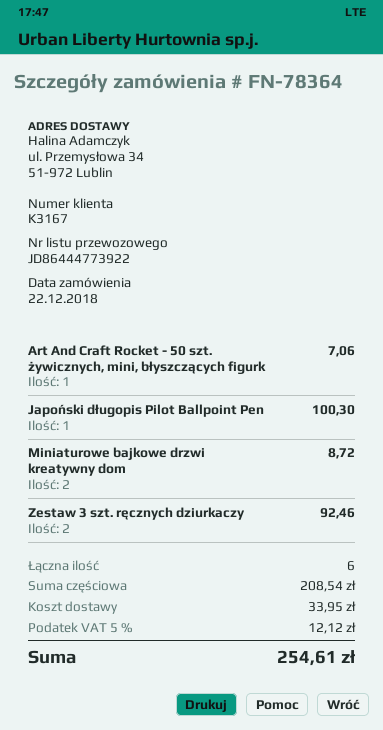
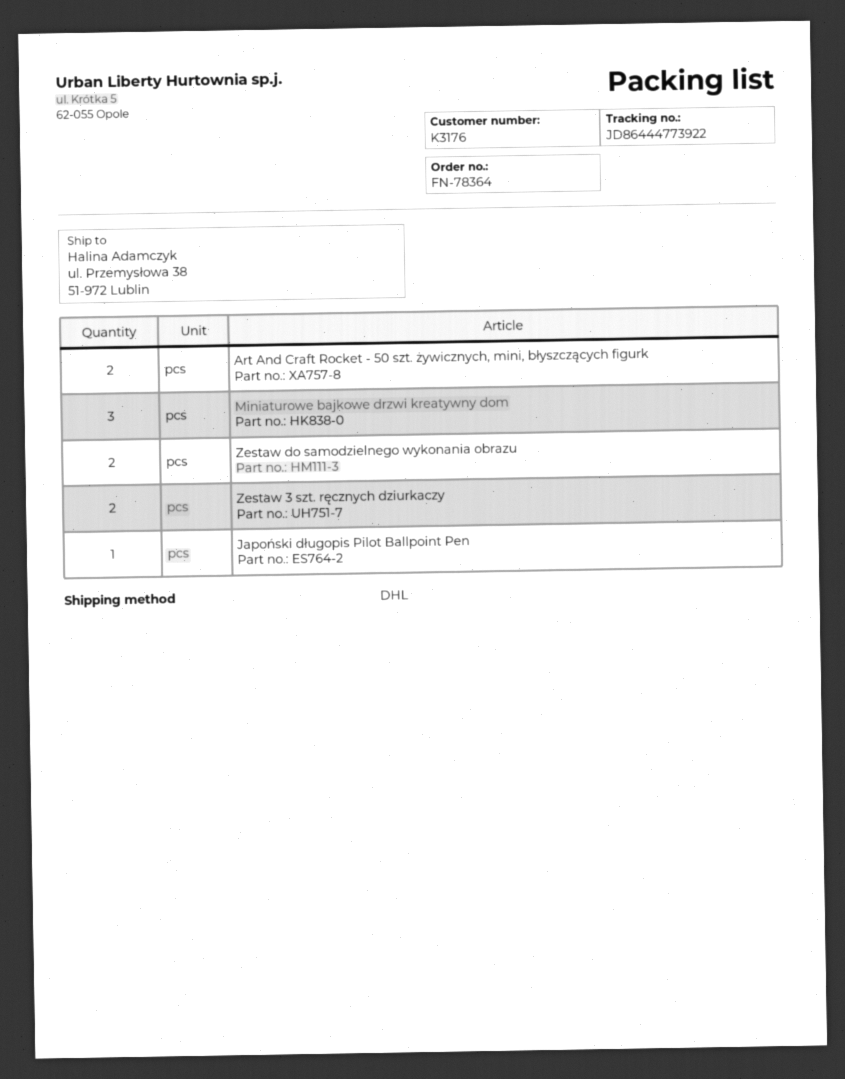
customer number: K3167 -> K3176
ship to: ul. Przemysłowa 34, 51-972 Lublin -> ul. Przemysłowa 38, 51-972 Lublin
Art And Craft Rocket - 50 szt. żywicznych, mini, błyszczących figurk: 1 -> 2
Miniaturowe bajkowe drzwi kreatywny dom: 2 -> 3
Zestaw do samodzielnego wykonania obrazu: none -> 2

